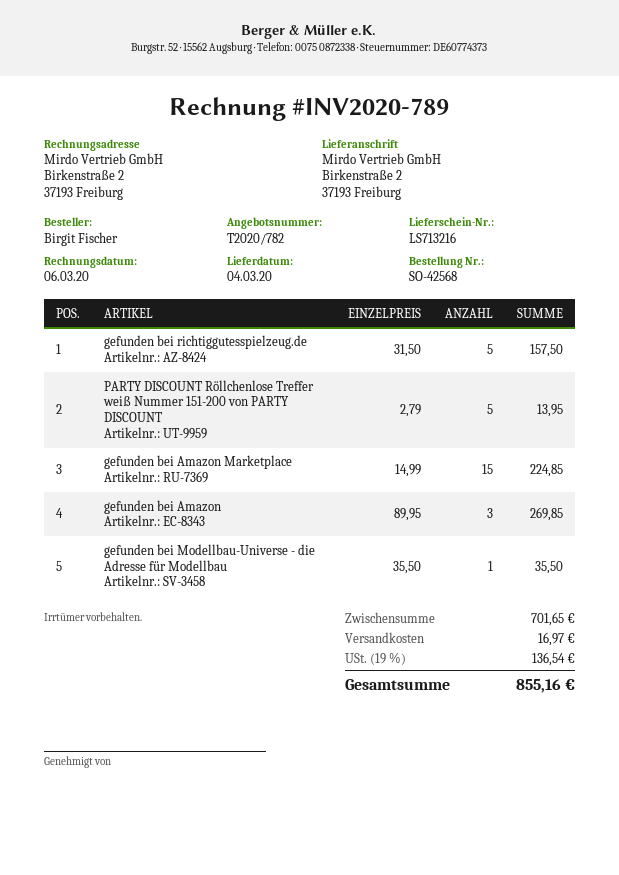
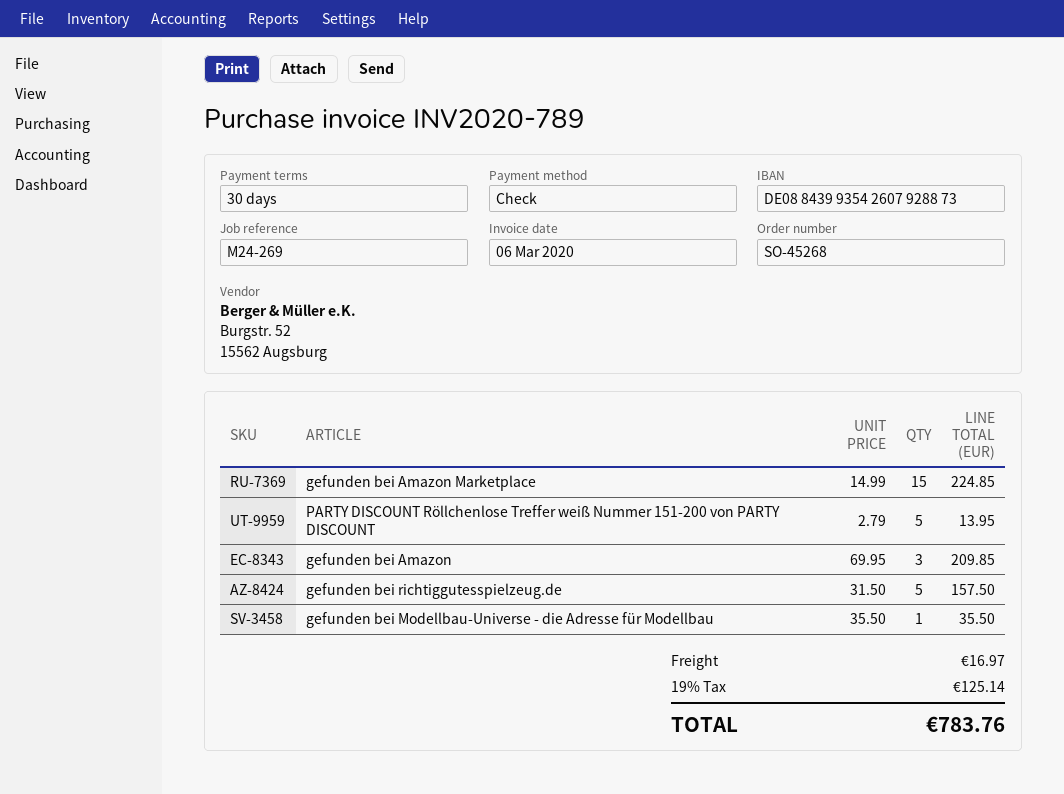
order number: SO-42568 -> SO-45268
gefunden bei Amazon: 3 x 89.95 = 269.85 -> 3 x 69.95 = 209.85
tax: 19% = 136.54 -> 19% = 125.14
total: 855.16 -> 783.76

